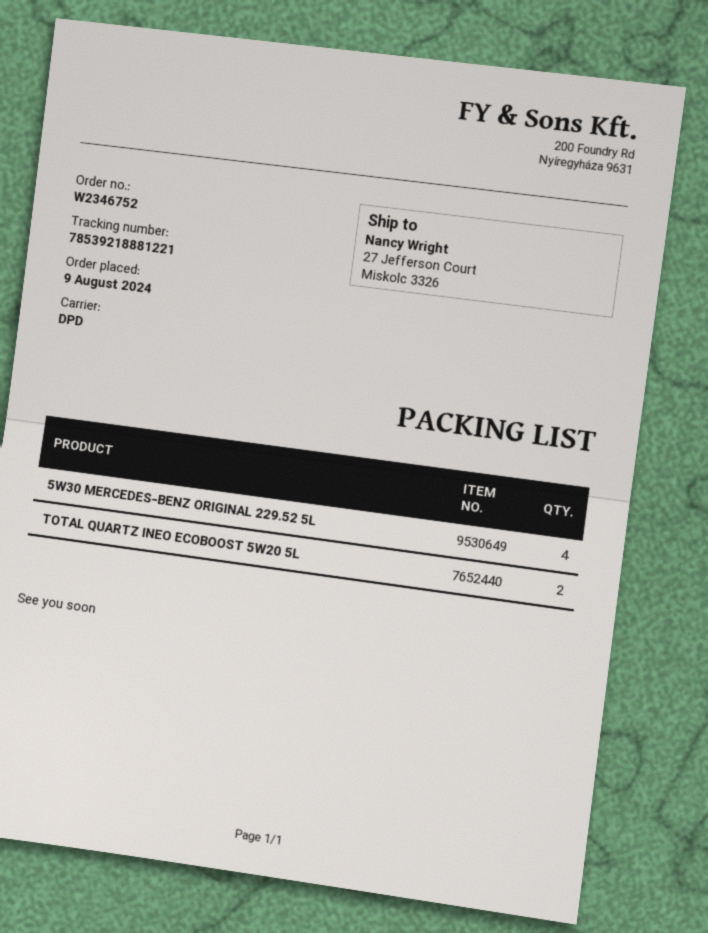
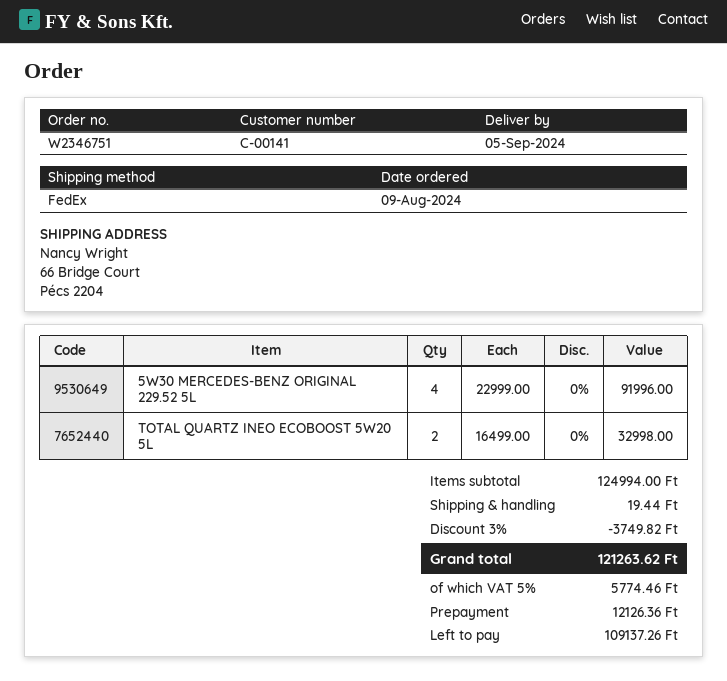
order number: W2346752 -> W2346751
shipping method: DPD -> FedEx
ship to: 27 Jefferson Court, Miskolc 3326 -> 66 Bridge Court, Pécs 2204

